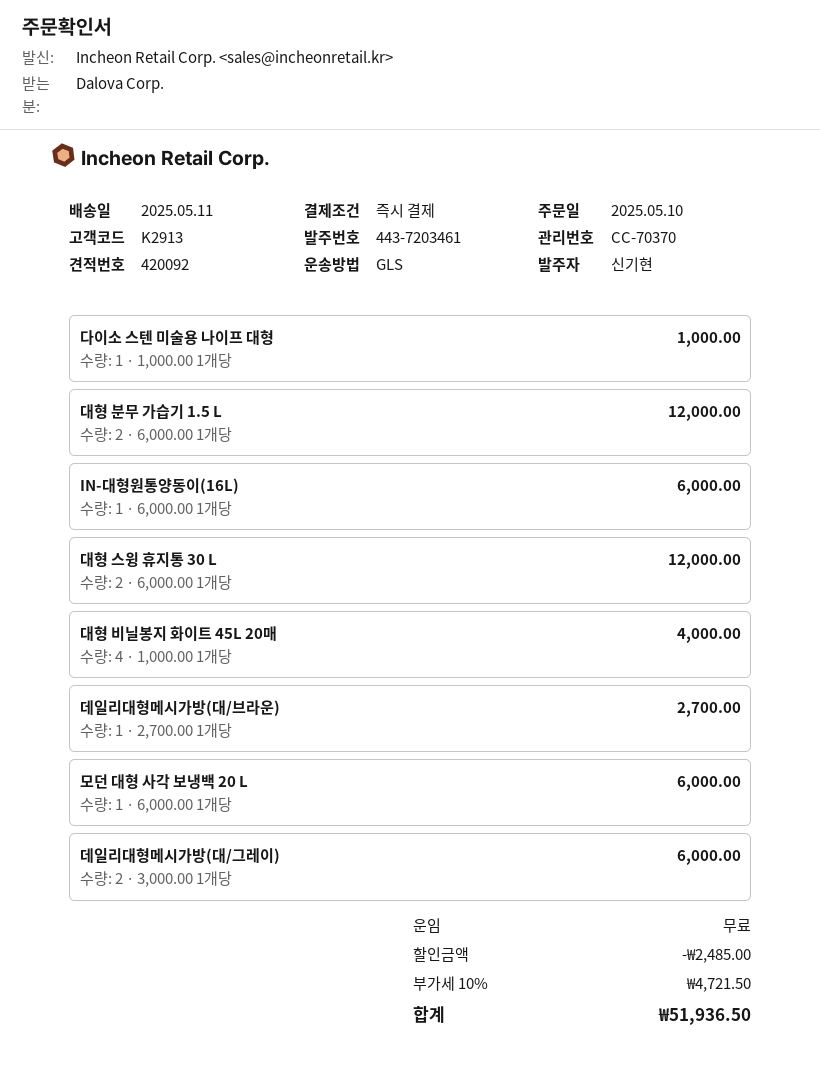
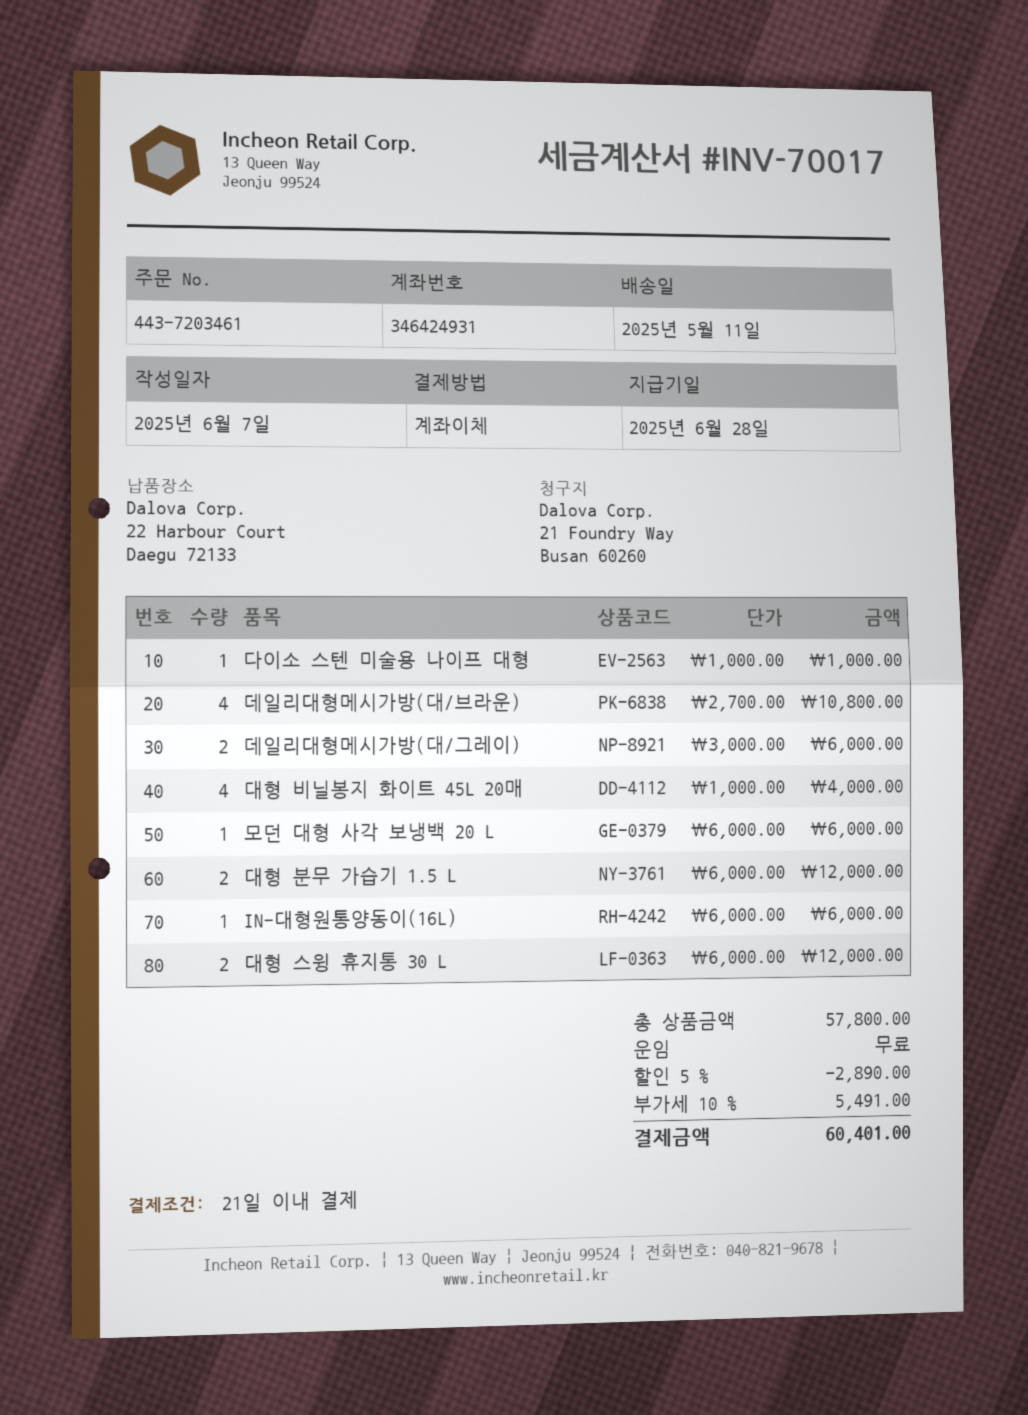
payment terms: on receipt -> 21 days
데일리대형메시가방(대/브라운): 1 x 2700.00 = 2700.00 -> 4 x 2700.00 = 10800.00
discount: 2485.00 -> 2890.00
tax: 10% = 4721.50 -> 10% = 5491.00
total: 51936.50 -> 60401.00

